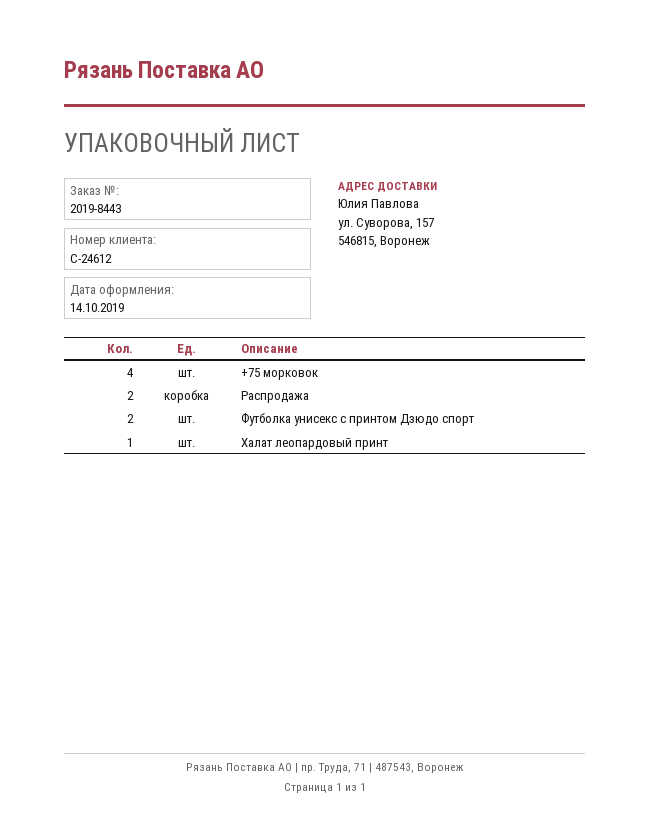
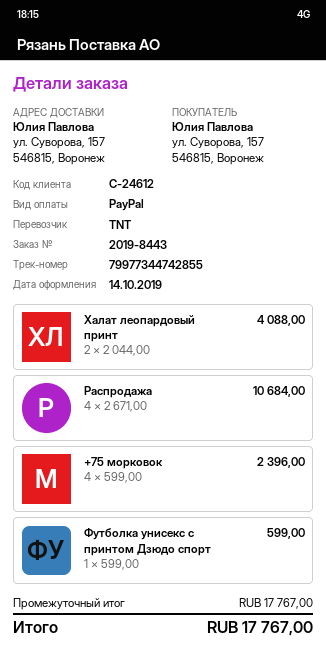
Распродажа: 2 -> 4
Футболка унисекс с принтом Дзюдо спорт: 2 -> 1
Халат леопардовый принт: 1 -> 2

